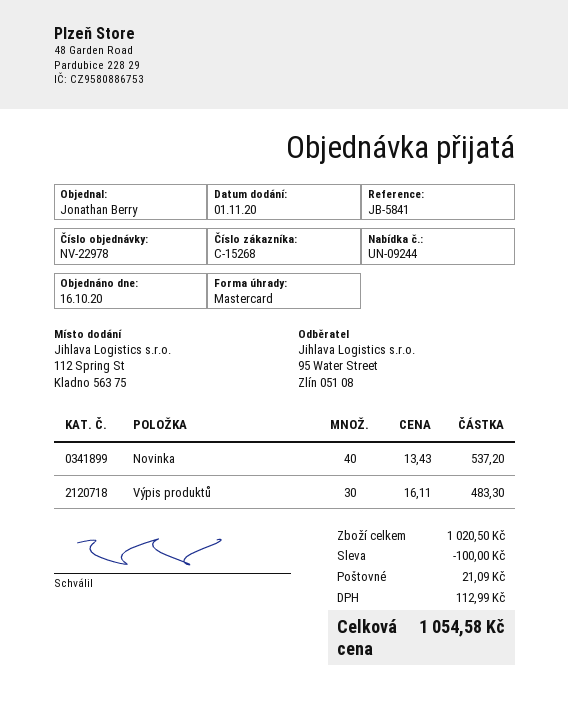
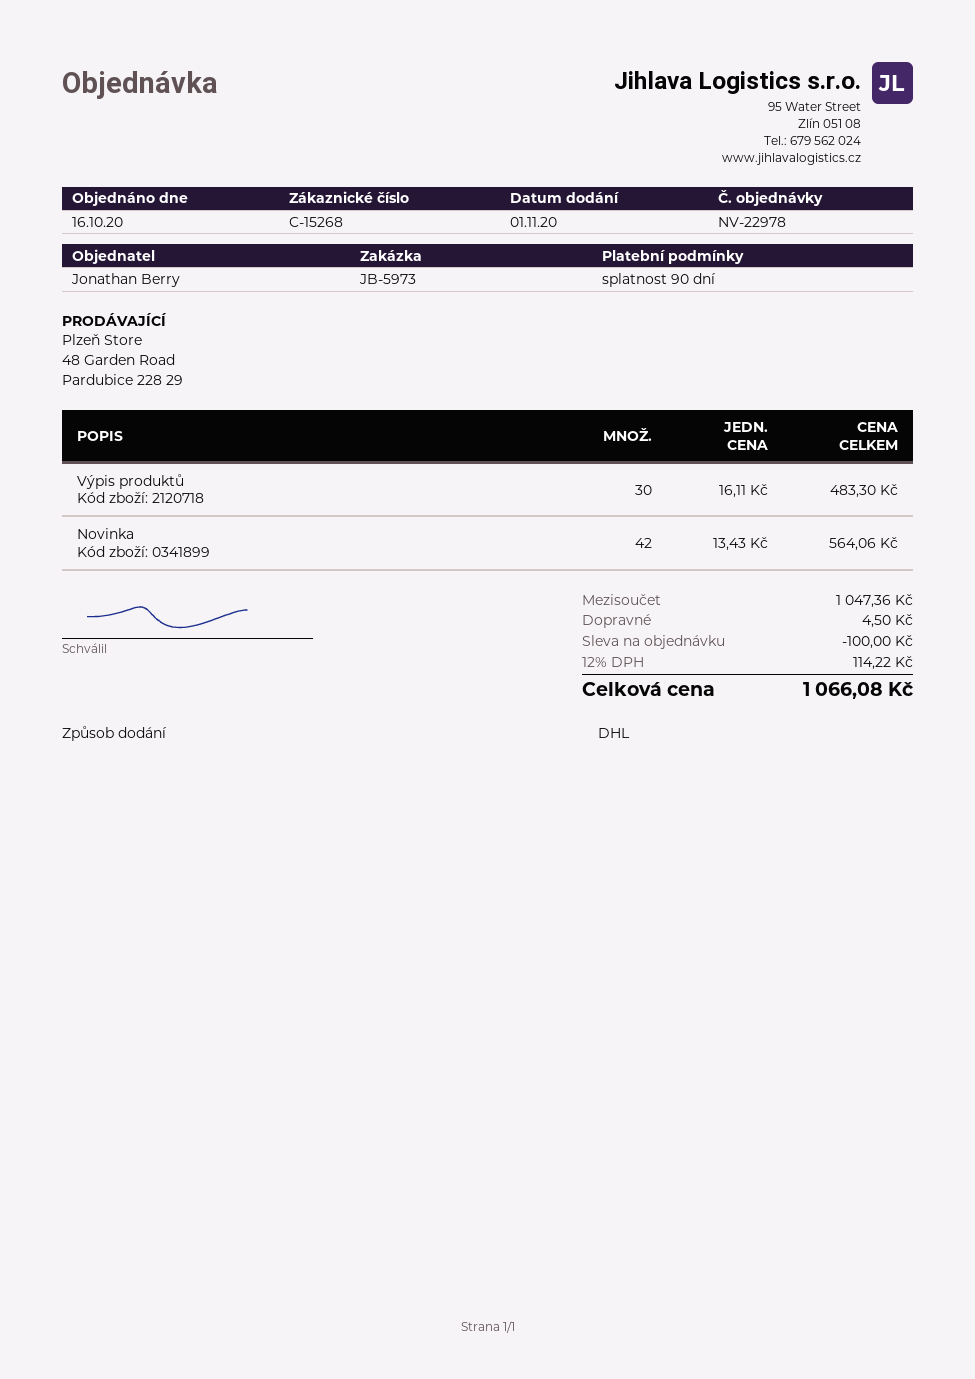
reference: JB-5841 -> JB-5973
Novinka: 40 x 13.43 = 537.20 -> 42 x 13.43 = 564.06
subtotal: 1020.50 -> 1047.36
shipping: 21.09 -> 4.50
tax: 112.99 -> 114.22
total: 1054.58 -> 1066.08

